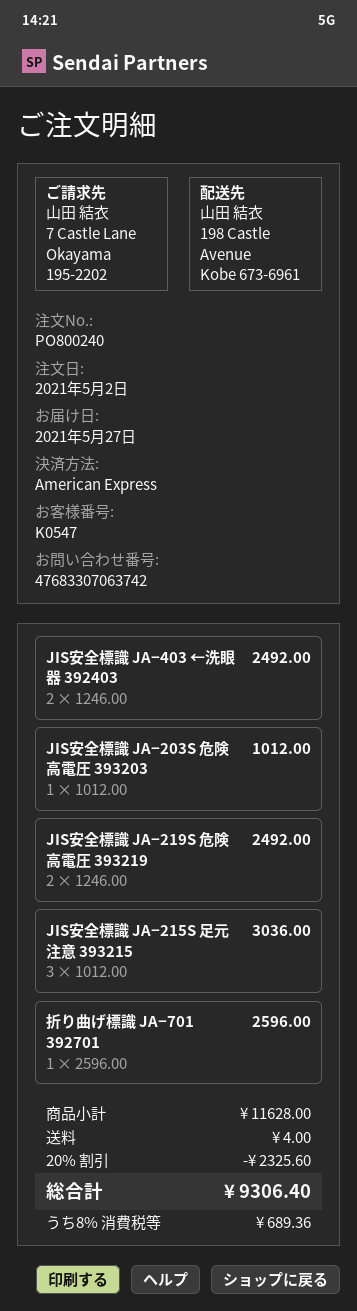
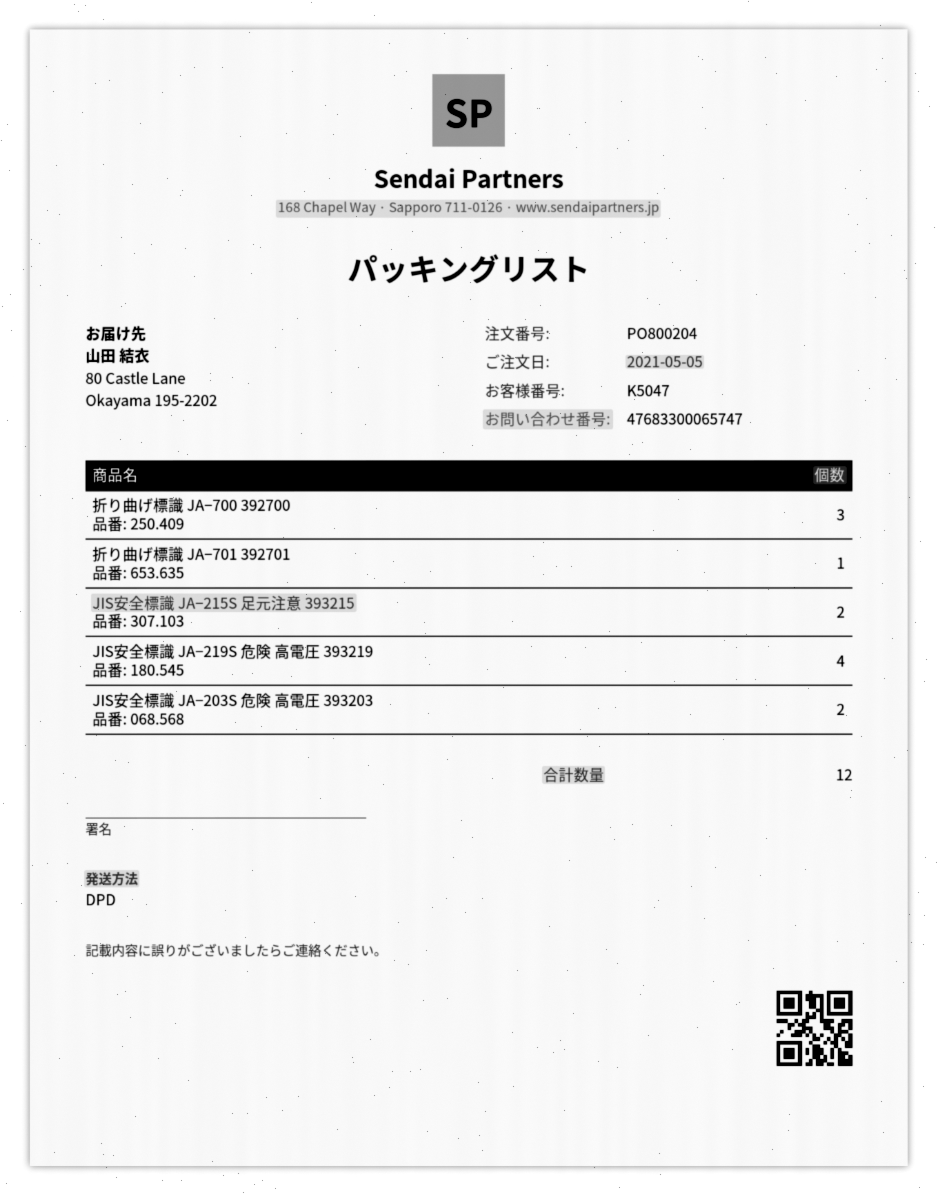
order number: PO800240 -> PO800204
order date: 2021-05-02 -> 2021-05-05
customer number: K0547 -> K5047
tracking number: 47683307063742 -> 47683300065747
ship to: 198 Castle Avenue, Kobe 673-6961 -> 80 Castle Lane, Okayama 195-2202
JIS安全標識 JA−403 ←洗眼器 392403: 2 -> none
JIS安全標識 JA−203S 危険 高電圧 393203: 1 -> 2
JIS安全標識 JA−219S 危険 高電圧 393219: 2 -> 4
JIS安全標識 JA−215S 足元注意 393215: 3 -> 2
折り曲げ標識 JA−700 392700: none -> 3

